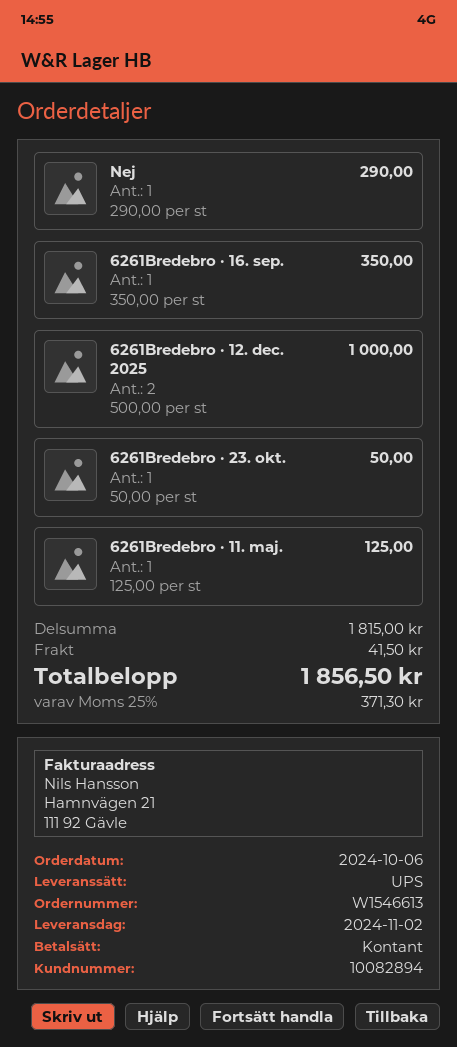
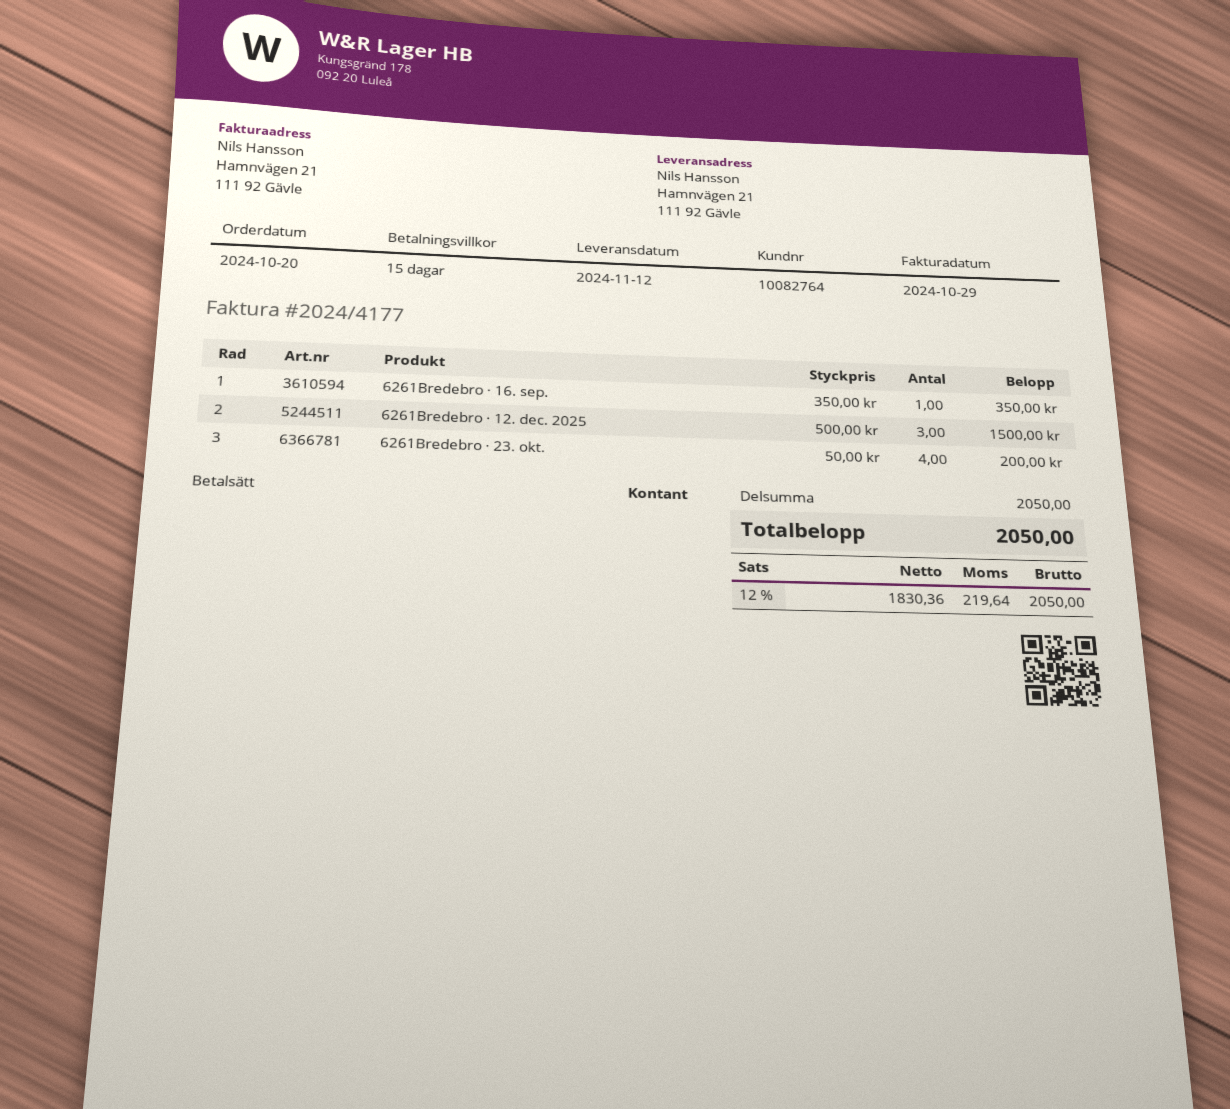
order date: 2024-10-06 -> 2024-10-20
delivery date: 2024-11-02 -> 2024-11-12
customer number: 10082894 -> 10082764
Nej: 1 x 290.00 = 290.00 -> none
6261Bredebro · 12. dec. 2025: 2 x 500.00 = 1000.00 -> 3 x 500.00 = 1500.00
6261Bredebro · 23. okt.: 1 x 50.00 = 50.00 -> 4 x 50.00 = 200.00
6261Bredebro · 11. maj.: 1 x 125.00 = 125.00 -> none
subtotal: 1815.00 -> 2050.00
shipping: 41.50 -> none
tax: 25% = 371.30 -> 12% = 219.64
total: 1856.50 -> 2050.00

